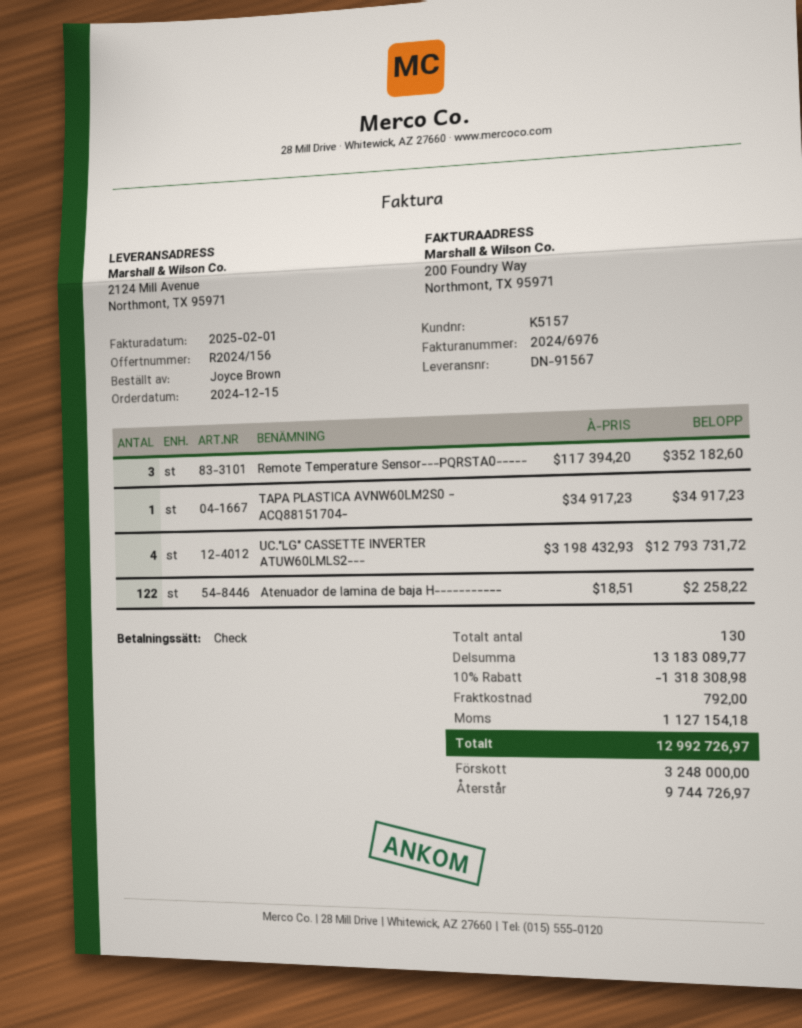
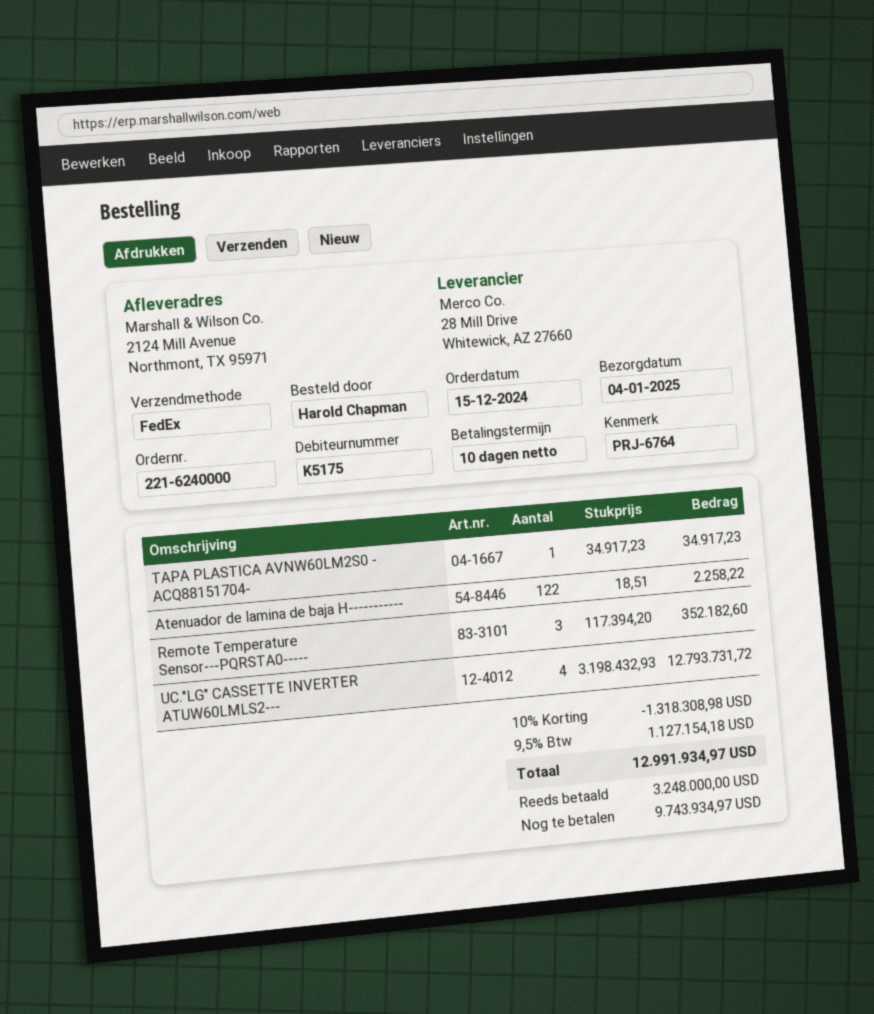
customer number: K5157 -> K5175
ordered by: Joyce Brown -> Harold Chapman
shipping: 792.00 -> none
total: 12992726.97 -> 12991934.97
balance: 9744726.97 -> 9743934.97

